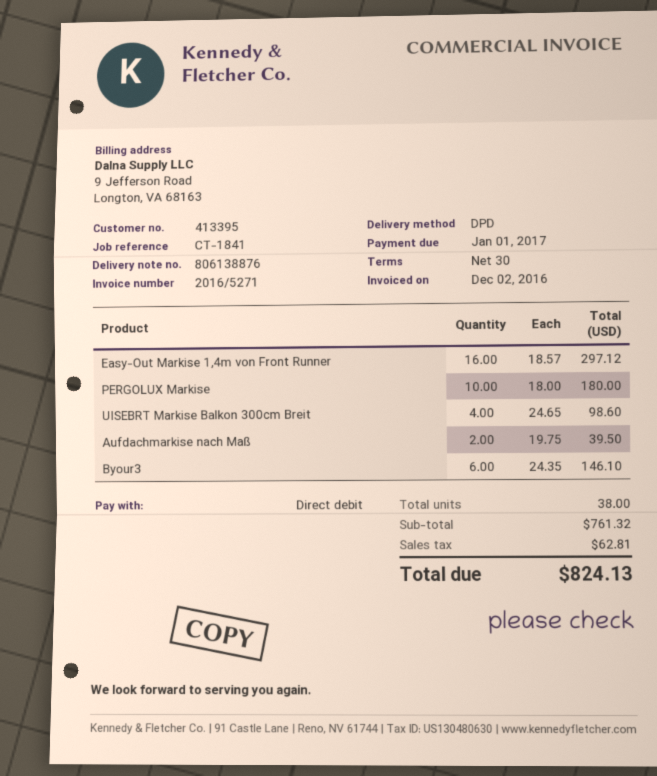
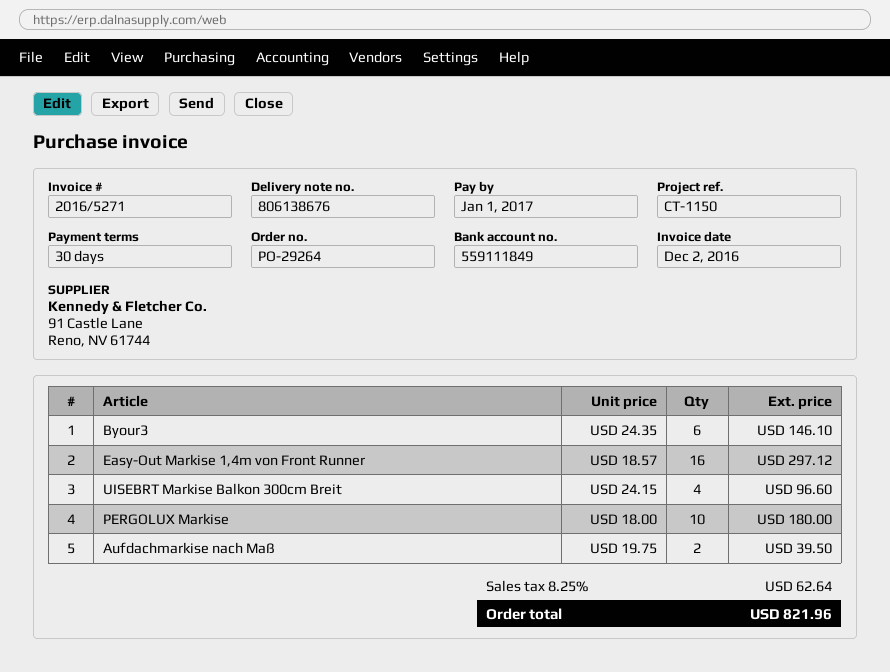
delivery note number: 806138876 -> 806138676
reference: CT-1841 -> CT-1150
UISEBRT Markise Balkon 300cm Breit: 4 x 24.65 = 98.60 -> 4 x 24.15 = 96.60
tax: 62.81 -> 62.64
total: 824.13 -> 821.96

